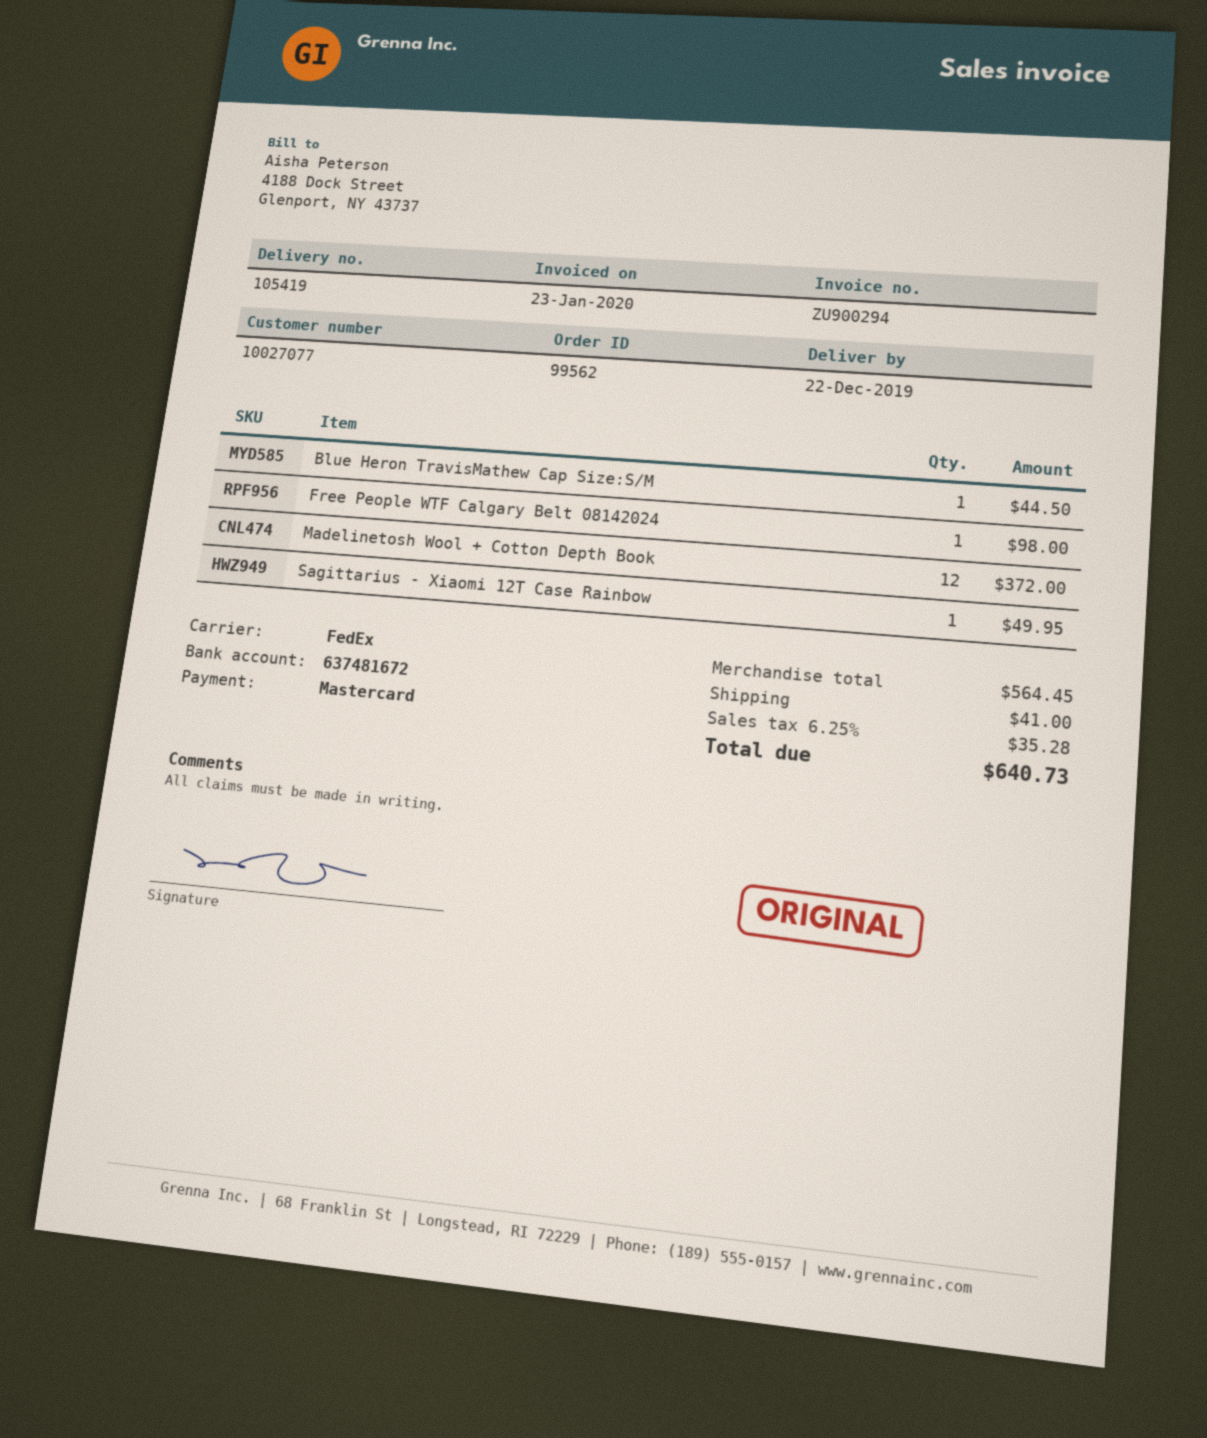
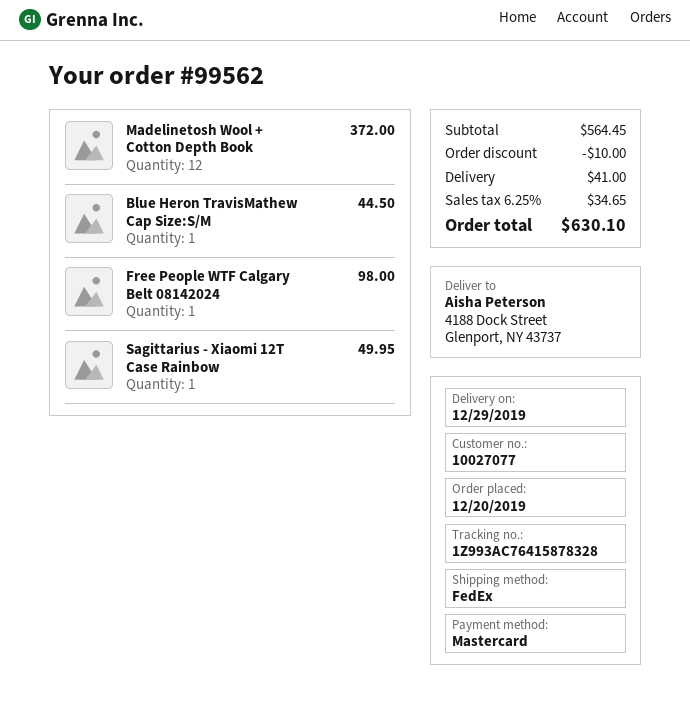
delivery date: 2019-12-22 -> 2019-12-29
discount: none -> 10.00
tax: 6.25% = 35.28 -> 6.25% = 34.65
total: 640.73 -> 630.10

